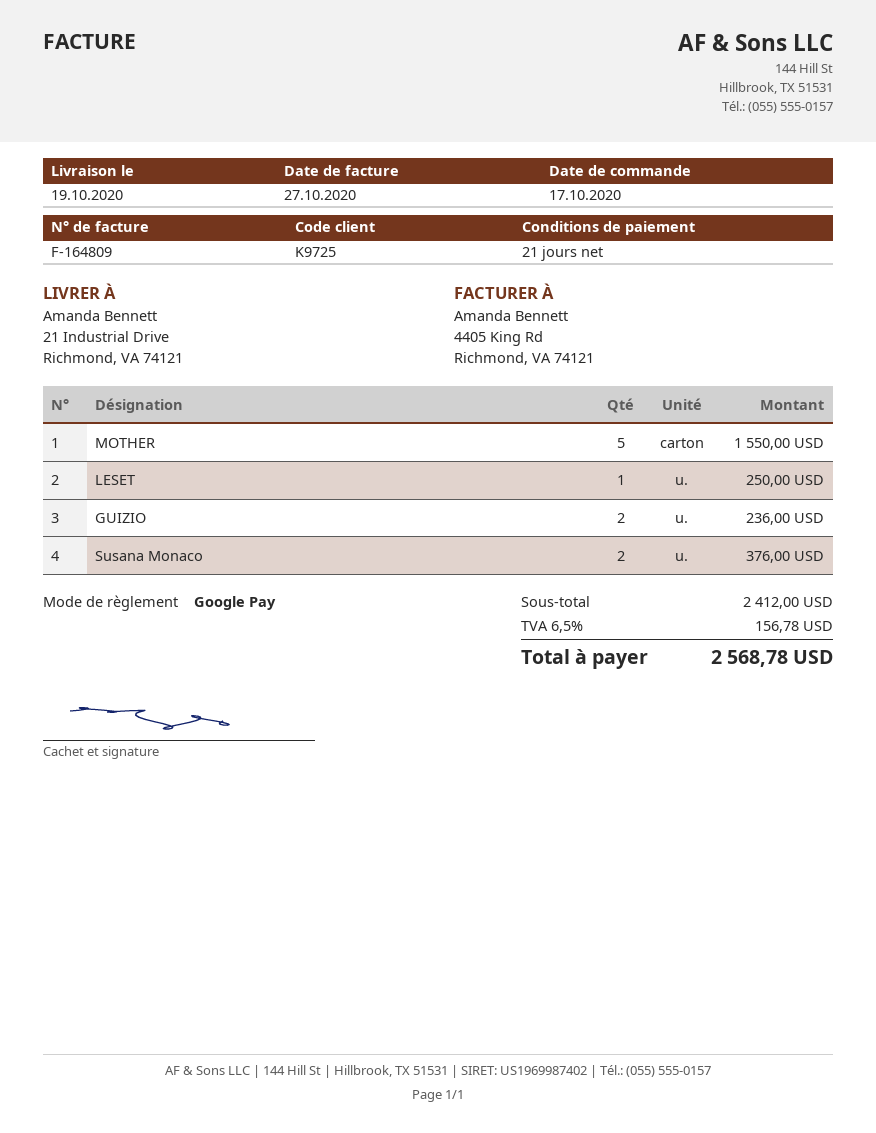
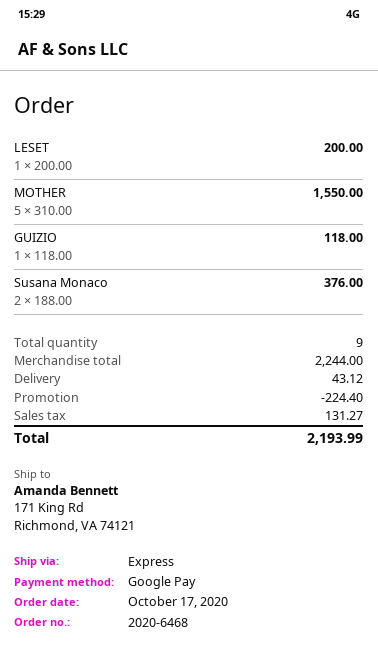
ship to: 21 Industrial Drive, Richmond, VA 74121 -> 171 King Rd, Richmond, VA 74121
LESET: 1 for 250.00 -> 1 for 200.00
GUIZIO: 2 for 236.00 -> 1 for 118.00
subtotal: 2412.00 -> 2244.00
discount: none -> 224.40
shipping: none -> 43.12
tax: 156.78 -> 131.27
total: 2568.78 -> 2193.99

